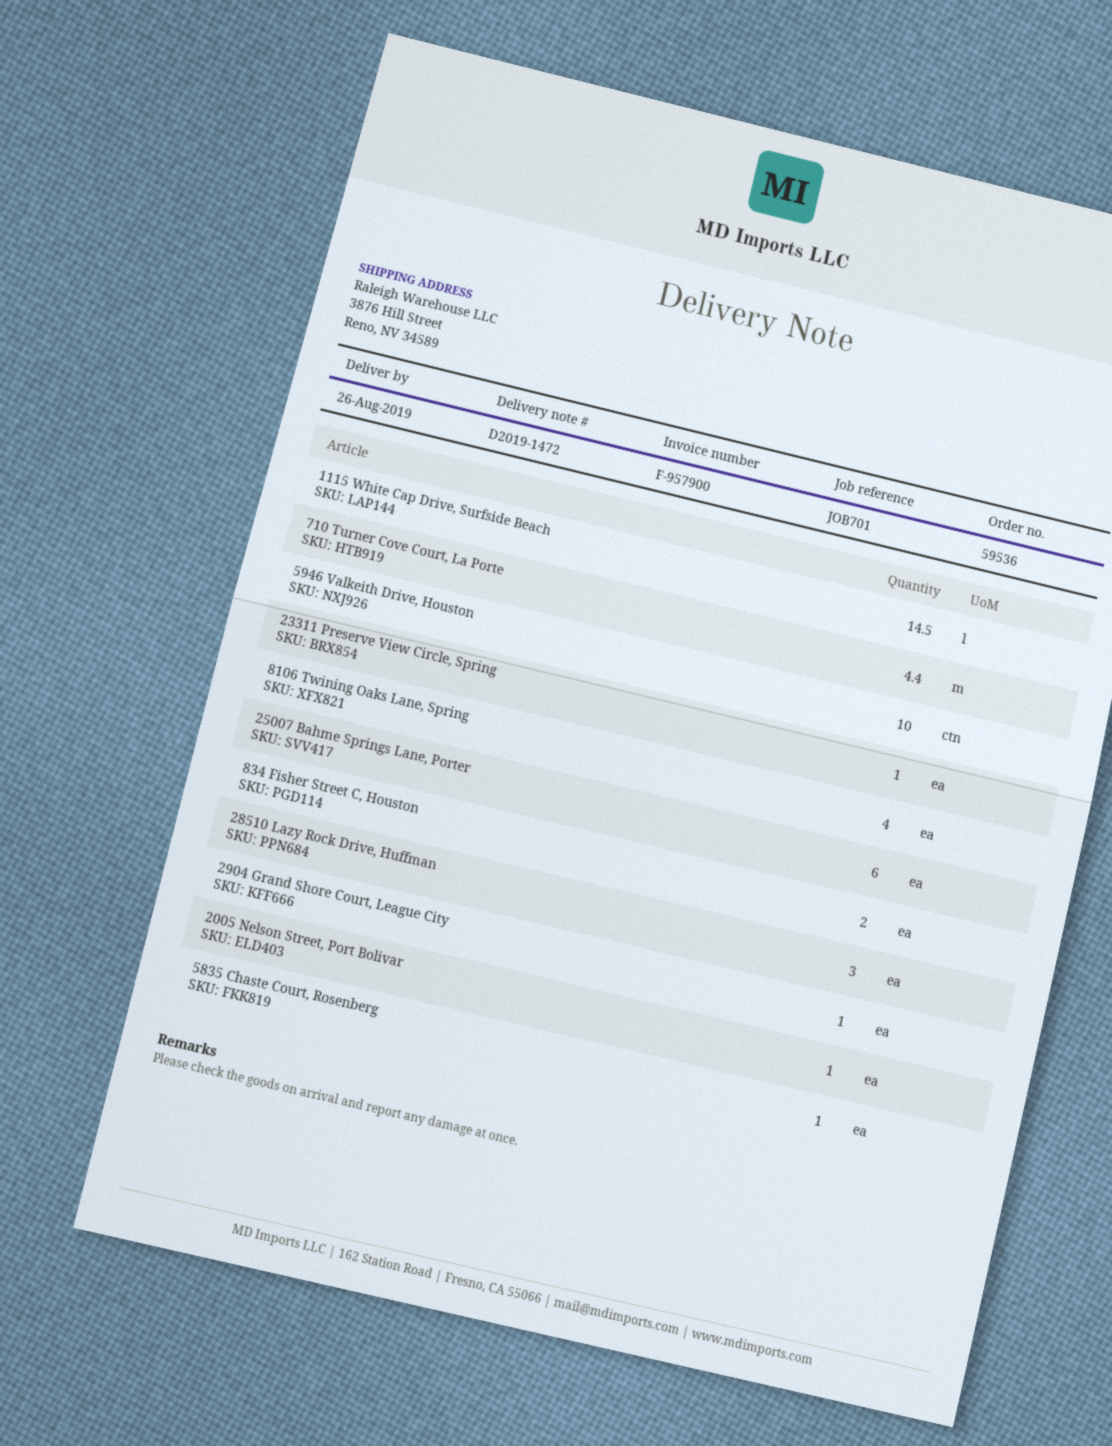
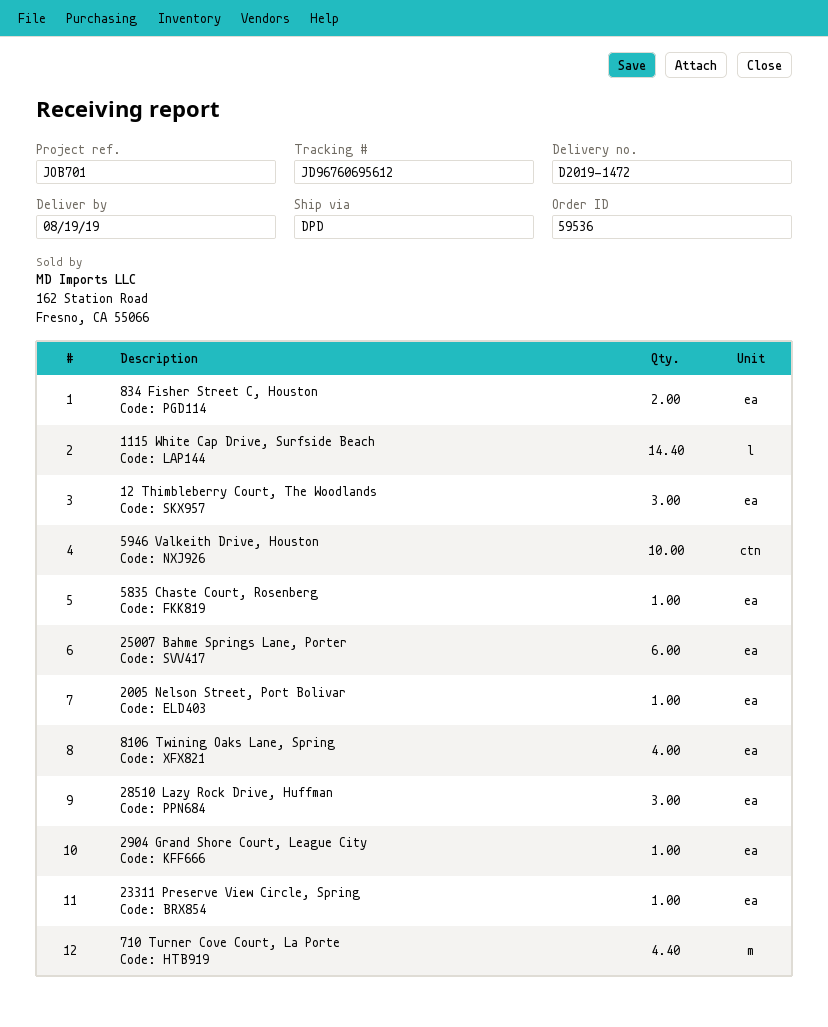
delivery date: 2019-08-26 -> 2019-08-19
1115 White Cap Drive, Surfside Beach: 14.5 -> 14.4
12 Thimbleberry Court, The Woodlands: none -> 3

